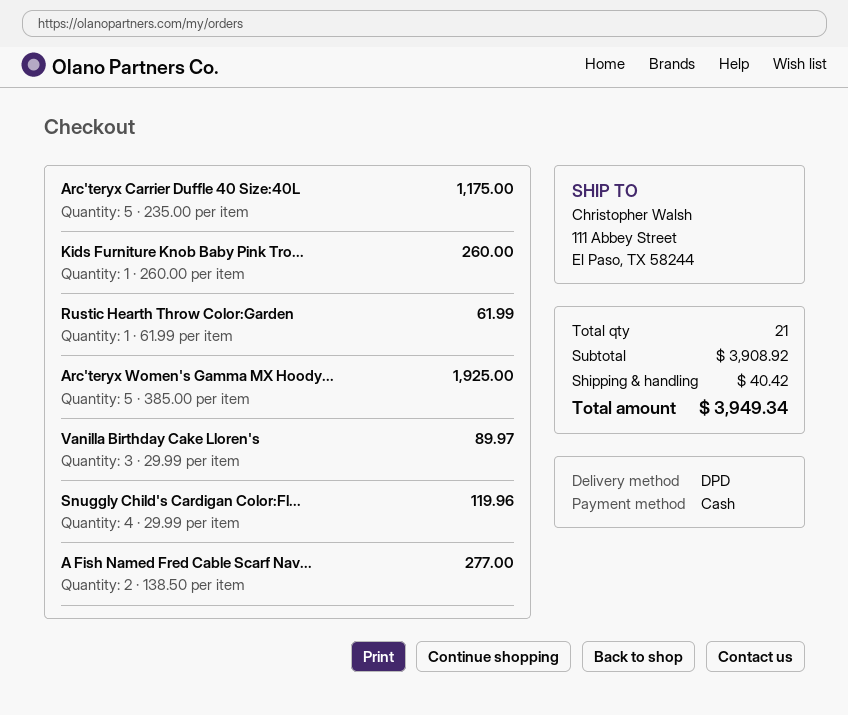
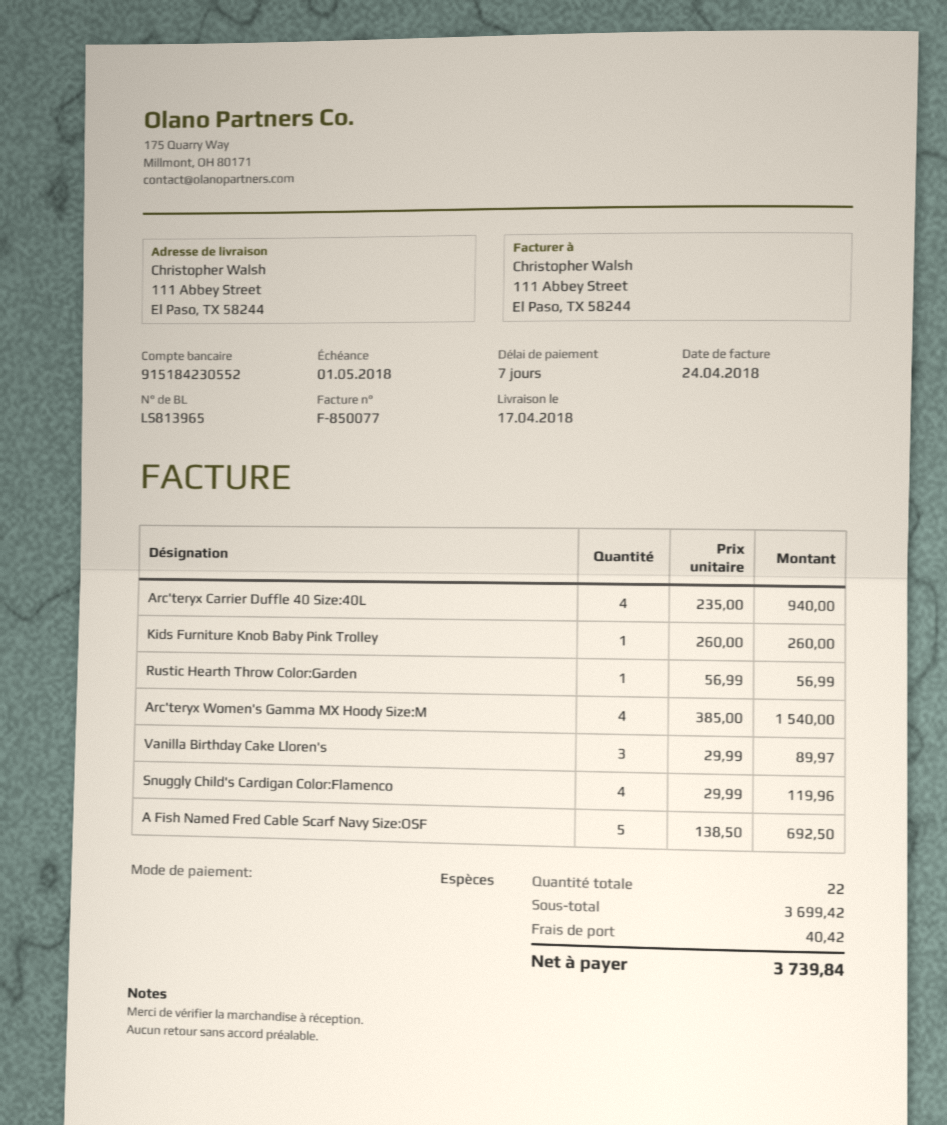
Arc'teryx Carrier Duffle 40 Size:40L: 5 x 235.00 = 1175.00 -> 4 x 235.00 = 940.00
Rustic Hearth Throw Color:Garden: 1 x 61.99 = 61.99 -> 1 x 56.99 = 56.99
Arc'teryx Women's Gamma MX Hoody...: 5 x 385.00 = 1925.00 -> 4 x 385.00 = 1540.00
A Fish Named Fred Cable Scarf Nav...: 2 x 138.50 = 277.00 -> 5 x 138.50 = 692.50
total quantity: 21 -> 22
subtotal: 3908.92 -> 3699.42
total: 3949.34 -> 3739.84

